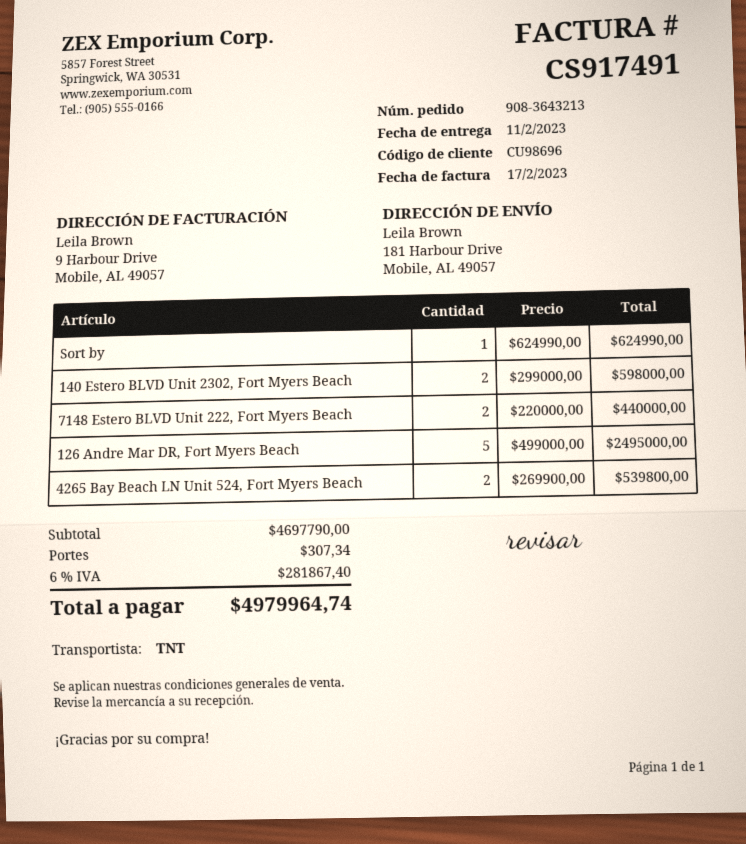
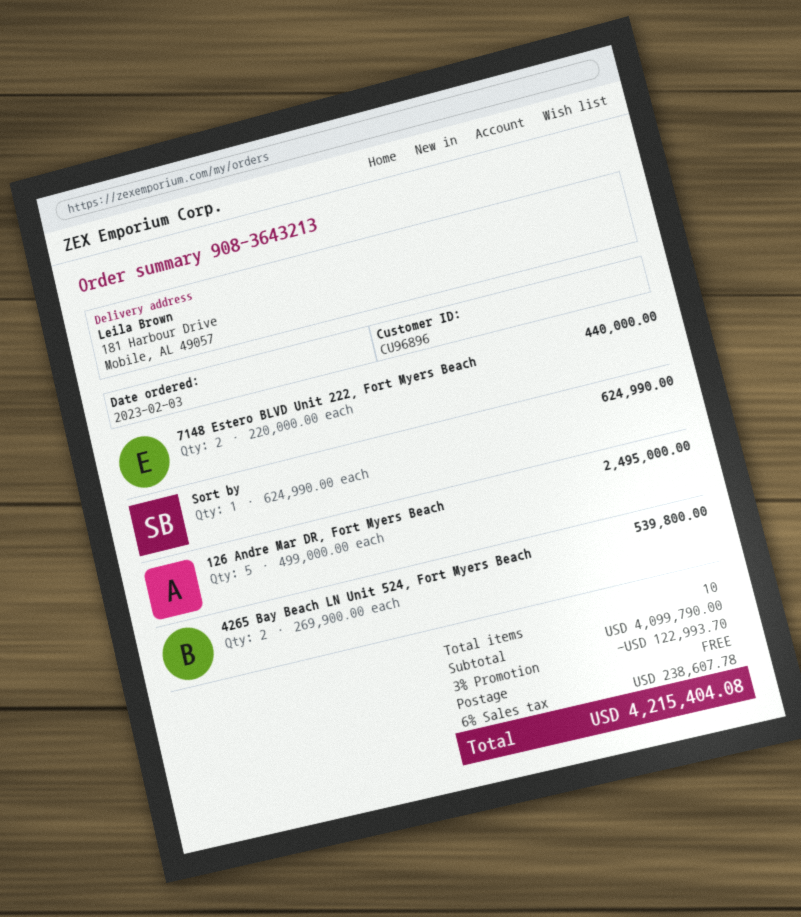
customer number: CU98696 -> CU96896
140 Estero BLVD Unit 2302, Fort Myers Beach: 2 x 299000.00 = 598000.00 -> none
subtotal: 4697790.00 -> 4099790.00
discount: none -> 3% = 122993.70
shipping: 307.34 -> 0.00
tax: 6% = 281867.40 -> 6% = 238607.78
total: 4979964.74 -> 4215404.08

